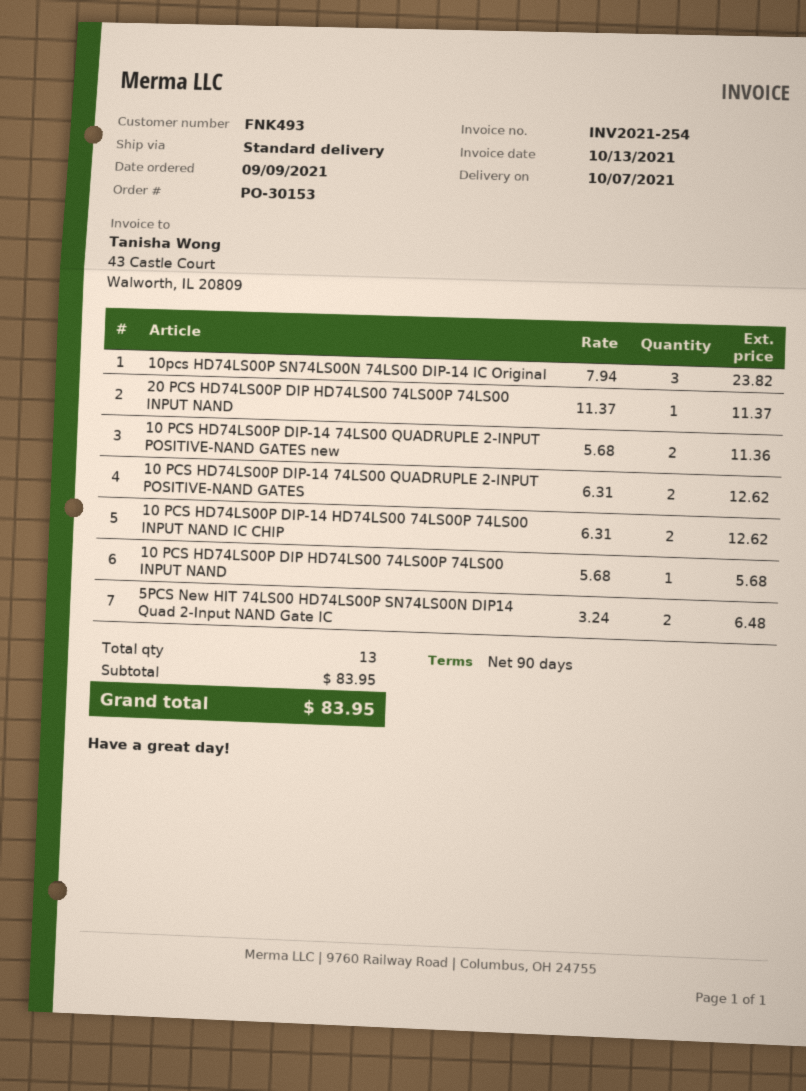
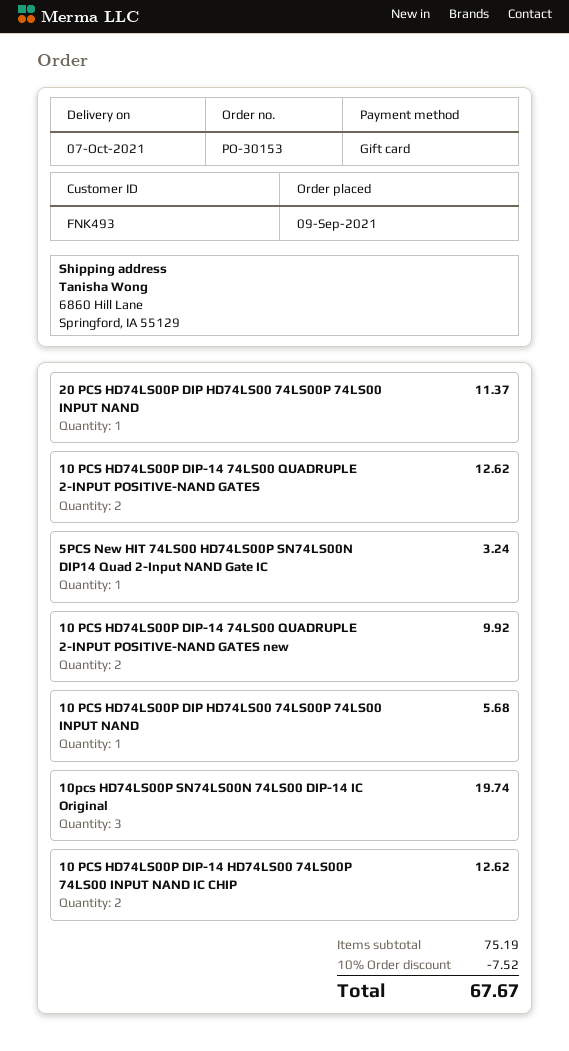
10pcs HD74LS00P SN74LS00N 74LS00 DIP-14 IC Original: 3 for 23.82 -> 3 for 19.74
10 PCS HD74LS00P DIP-14 74LS00 QUADRUPLE 2-INPUT POSITIVE-NAND GATES new: 2 for 11.36 -> 2 for 9.92
5PCS New HIT 74LS00 HD74LS00P SN74LS00N DIP14 Quad 2-Input NAND Gate IC: 2 for 6.48 -> 1 for 3.24
subtotal: 83.95 -> 75.19
discount: none -> 10% = 7.52
total: 83.95 -> 67.67

